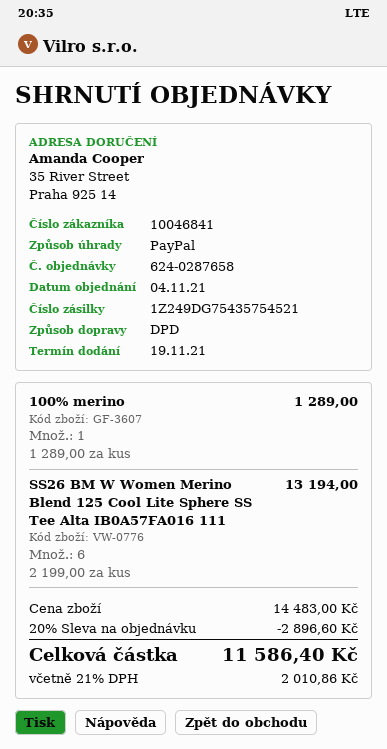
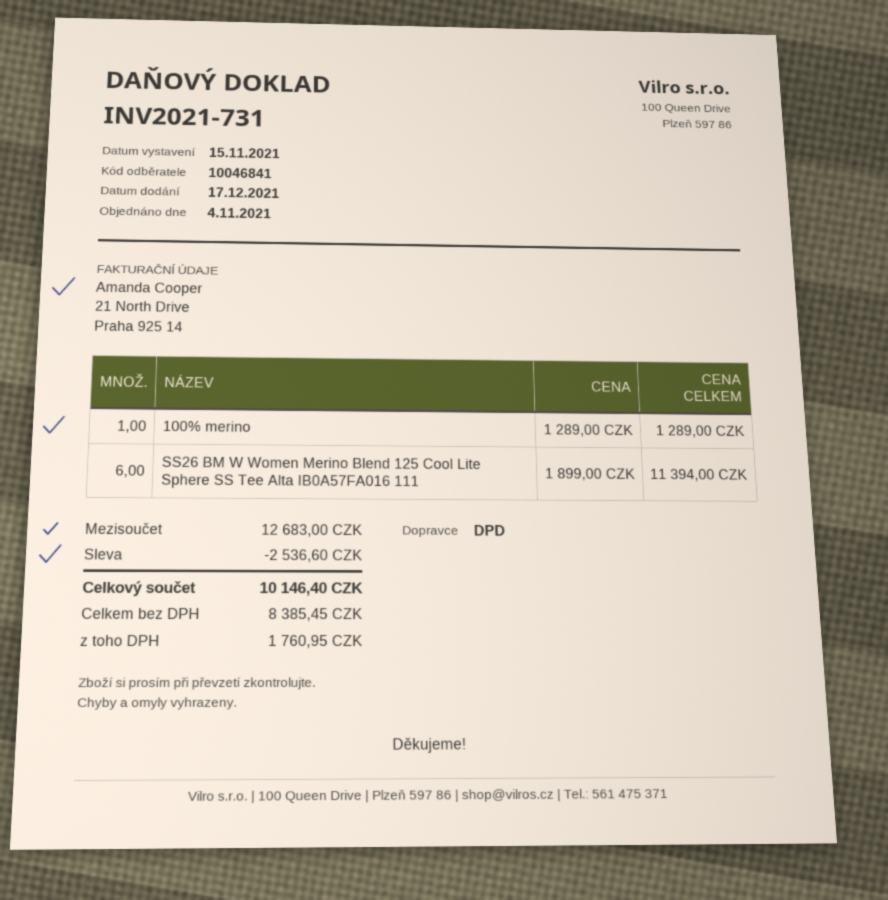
delivery date: 2021-11-19 -> 2021-12-17
SS26 BM W Women Merino Blend 125 Cool Lite Sphere SS Tee Alta IB0A57FA016 111: 6 x 2199.00 = 13194.00 -> 6 x 1899.00 = 11394.00
subtotal: 14483.00 -> 12683.00
discount: 2896.60 -> 2536.60
tax: 2010.86 -> 1760.95
total: 11586.40 -> 10146.40

